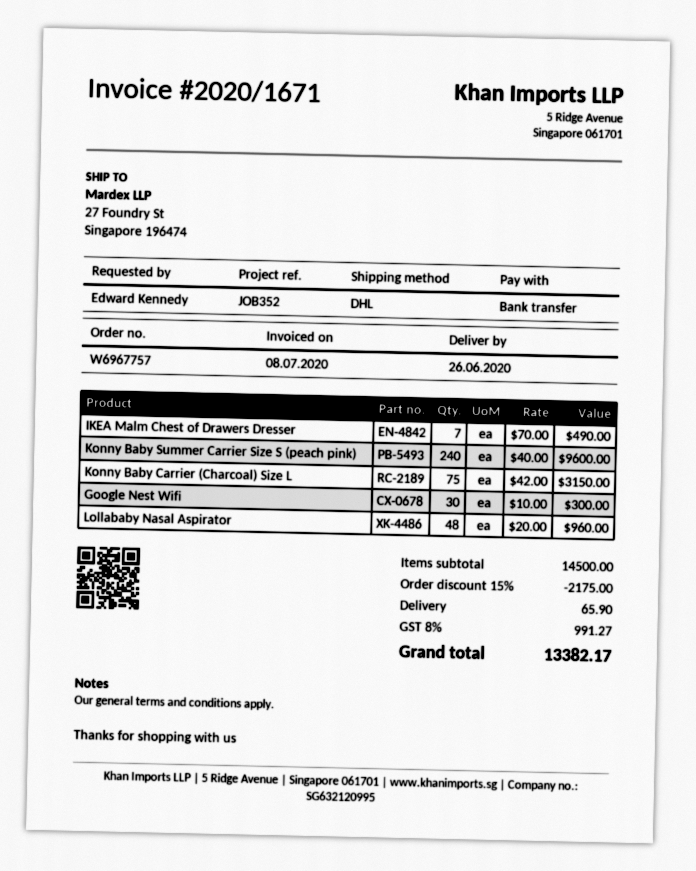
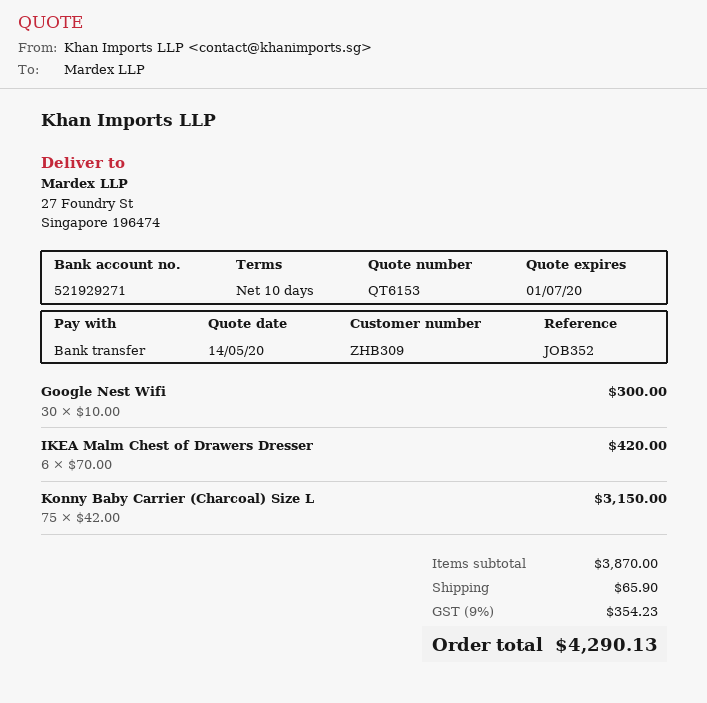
IKEA Malm Chest of Drawers Dresser: 7 x 70.00 = 490.00 -> 6 x 70.00 = 420.00
Konny Baby Summer Carrier Size S (peach pink): 240 x 40.00 = 9600.00 -> none
Lollababy Nasal Aspirator: 48 x 20.00 = 960.00 -> none
subtotal: 14500.00 -> 3870.00
discount: 15% = 2175.00 -> none
tax: 8% = 991.27 -> 9% = 354.23
total: 13382.17 -> 4290.13

